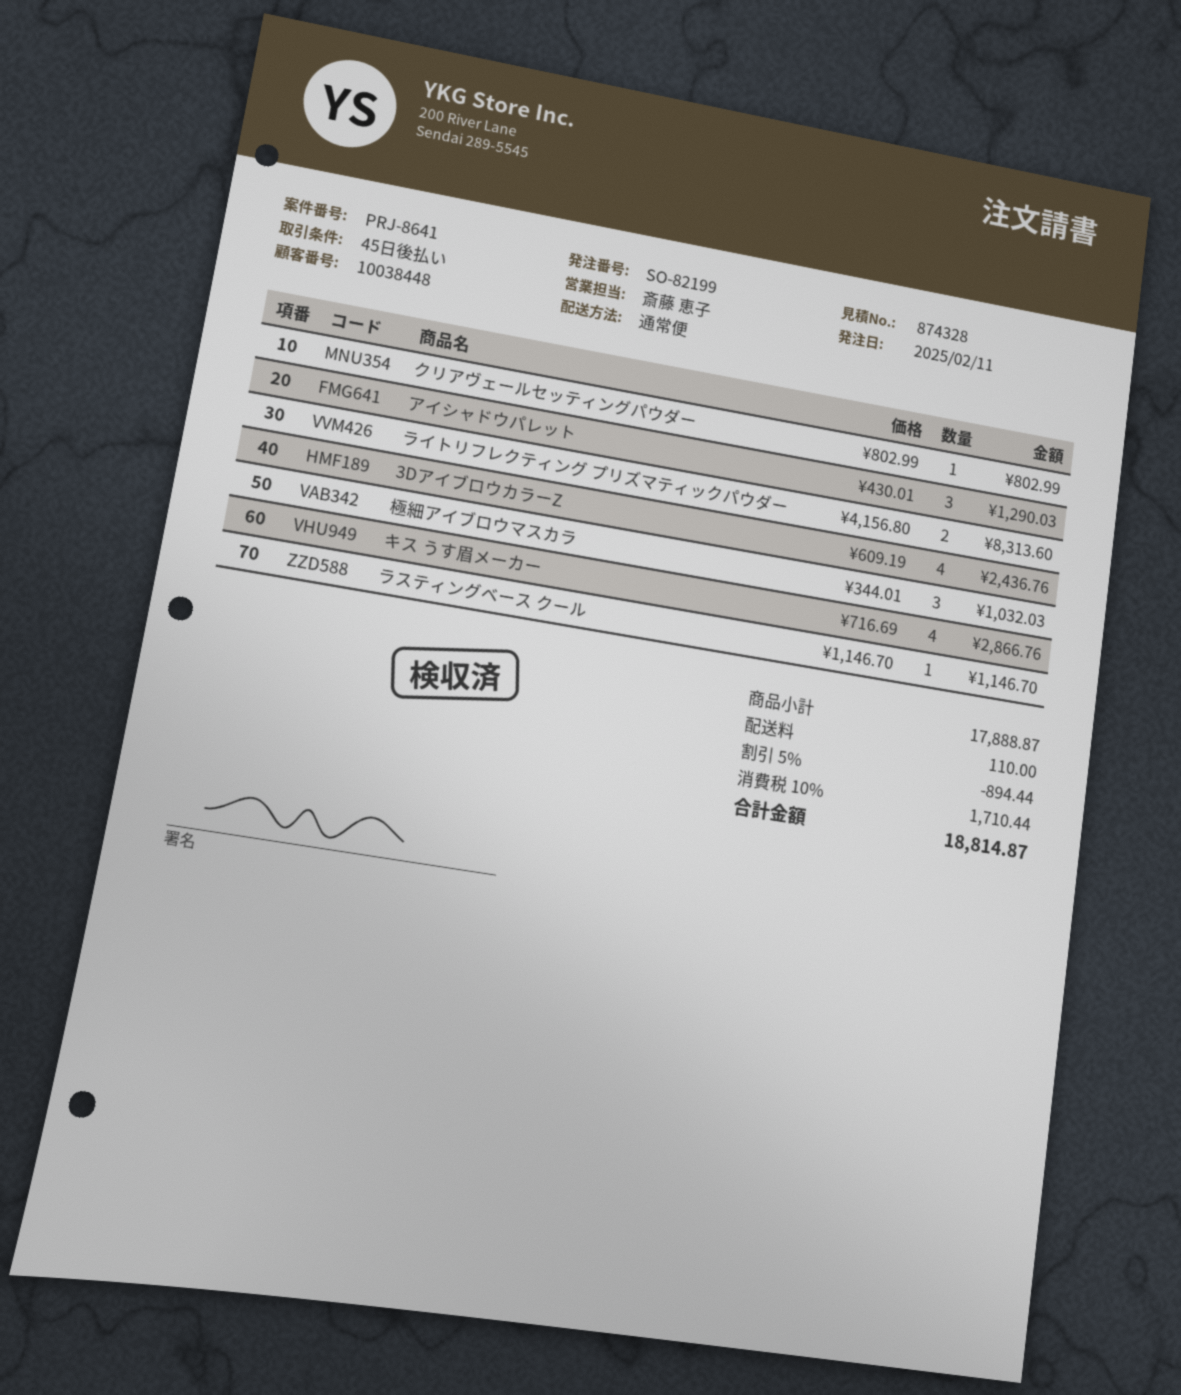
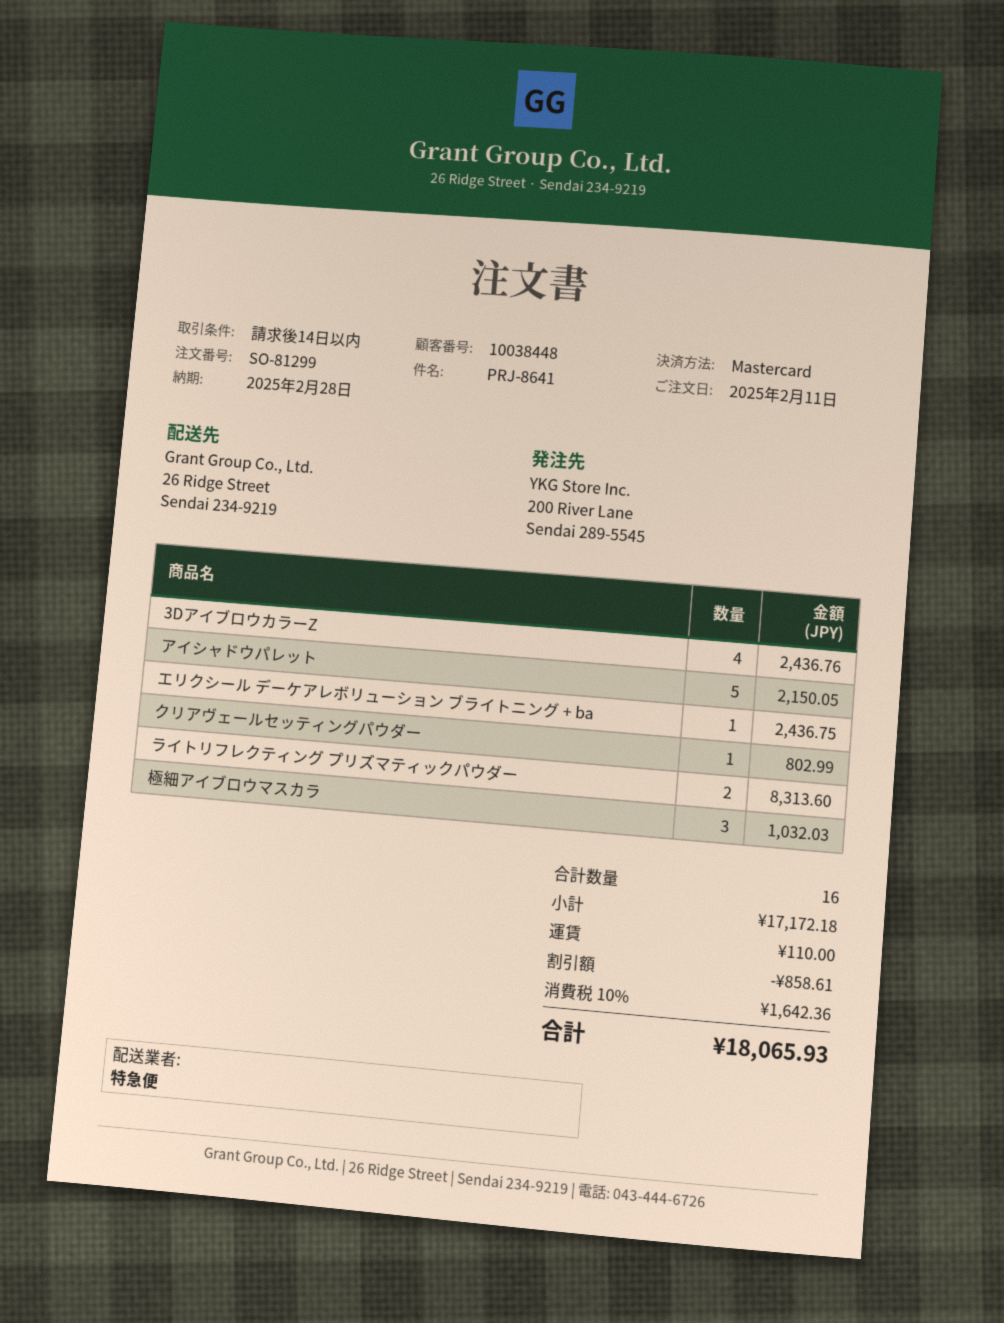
order number: SO-82199 -> SO-81299
payment terms: 45 days -> 14 days
shipping method: standard -> express
アイシャドウパレット: 3 for 1290.03 -> 5 for 2150.05
キス うす眉メーカー: 4 for 2866.76 -> none
ラスティングベース クール: 1 for 1146.70 -> none
エリクシール デーケアレボリューション ブライトニング + ba: none -> 1 for 2436.75
subtotal: 17888.87 -> 17172.18
discount: 894.44 -> 858.61
tax: 10% = 1710.44 -> 10% = 1642.36
total: 18814.87 -> 18065.93

